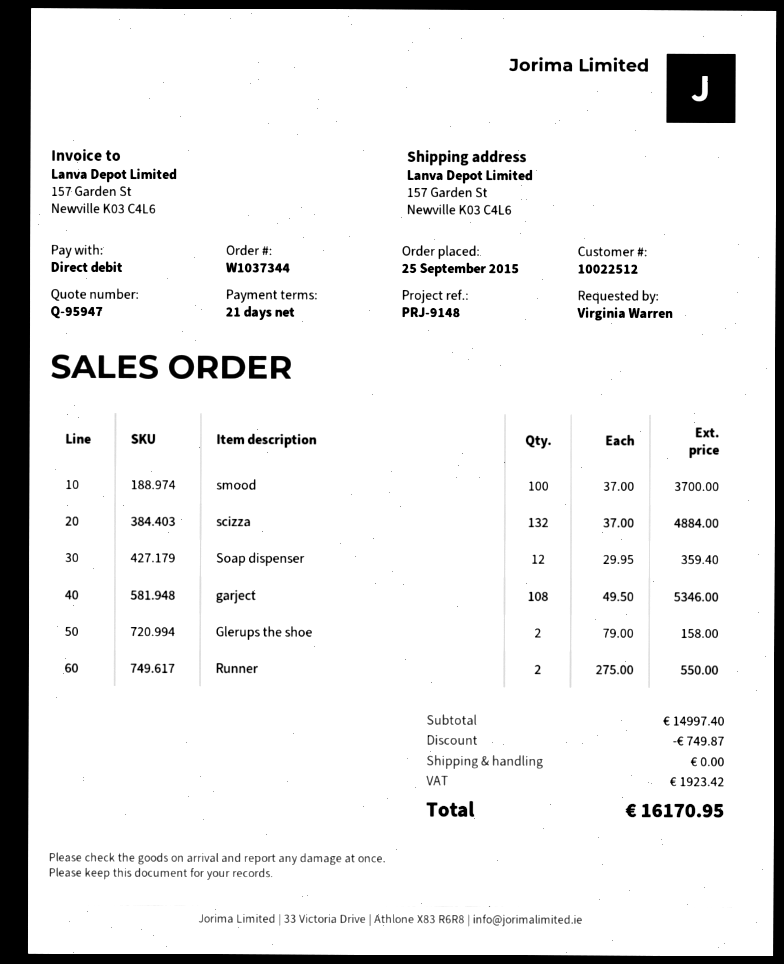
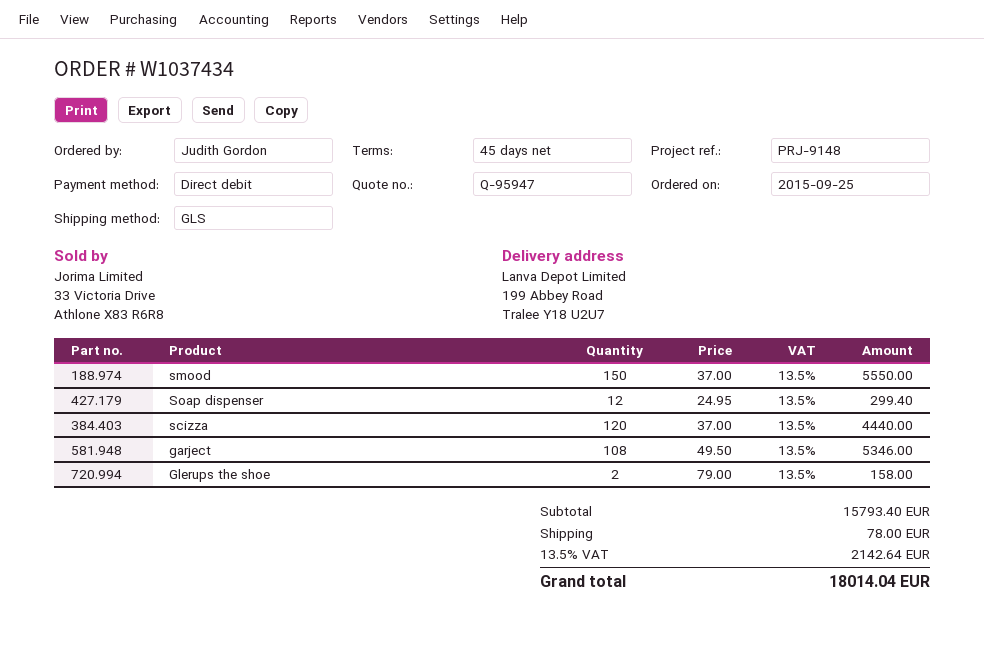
order number: W1037344 -> W1037434
payment terms: 21 days -> 45 days
ordered by: Virginia Warren -> Judith Gordon
ship to: 157 Garden St, Newville K03 C4L6 -> 199 Abbey Road, Tralee Y18 U2U7
smood: 100 x 37.00 = 3700.00 -> 150 x 37.00 = 5550.00
scizza: 132 x 37.00 = 4884.00 -> 120 x 37.00 = 4440.00
Soap dispenser: 12 x 29.95 = 359.40 -> 12 x 24.95 = 299.40
Runner: 2 x 275.00 = 550.00 -> none
subtotal: 14997.40 -> 15793.40
discount: 749.87 -> none
shipping: 0.00 -> 78.00
tax: 1923.42 -> 2142.64
total: 16170.95 -> 18014.04

